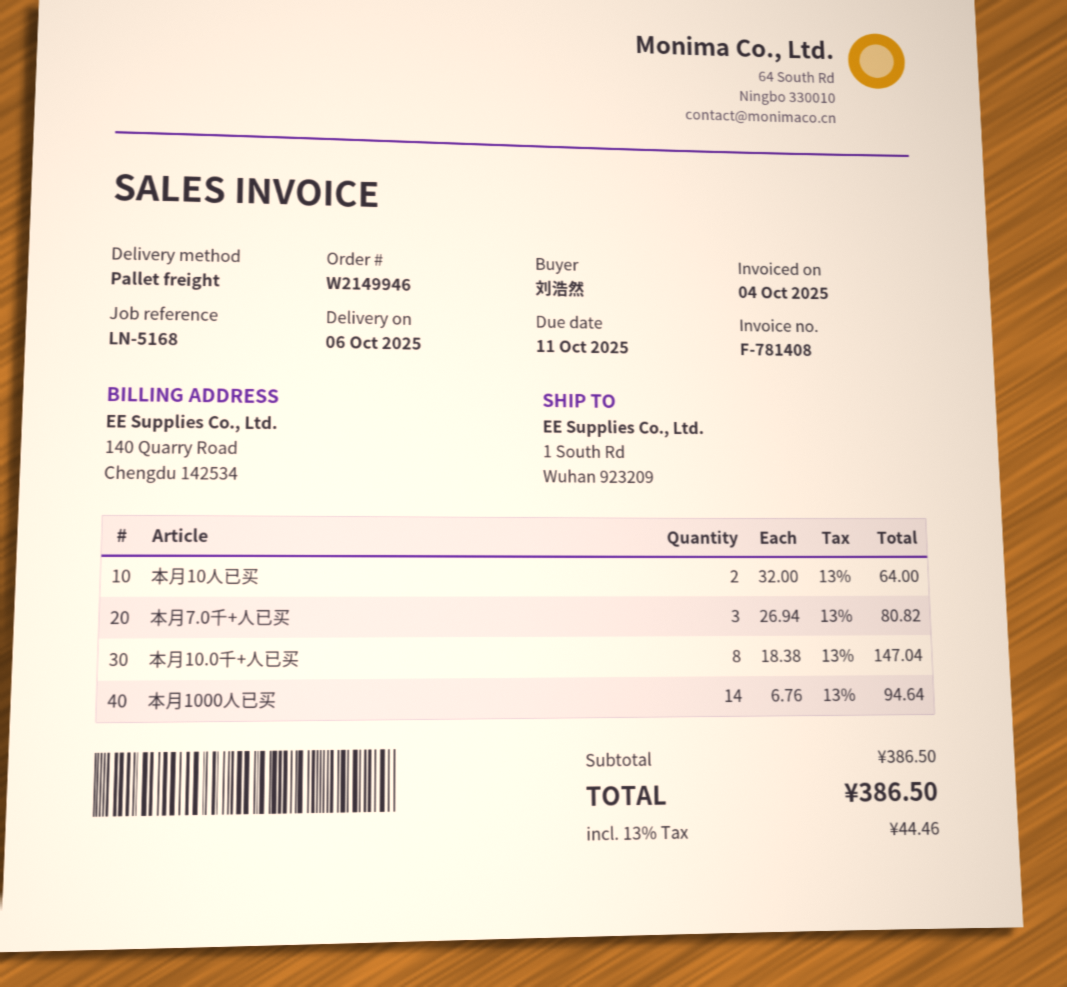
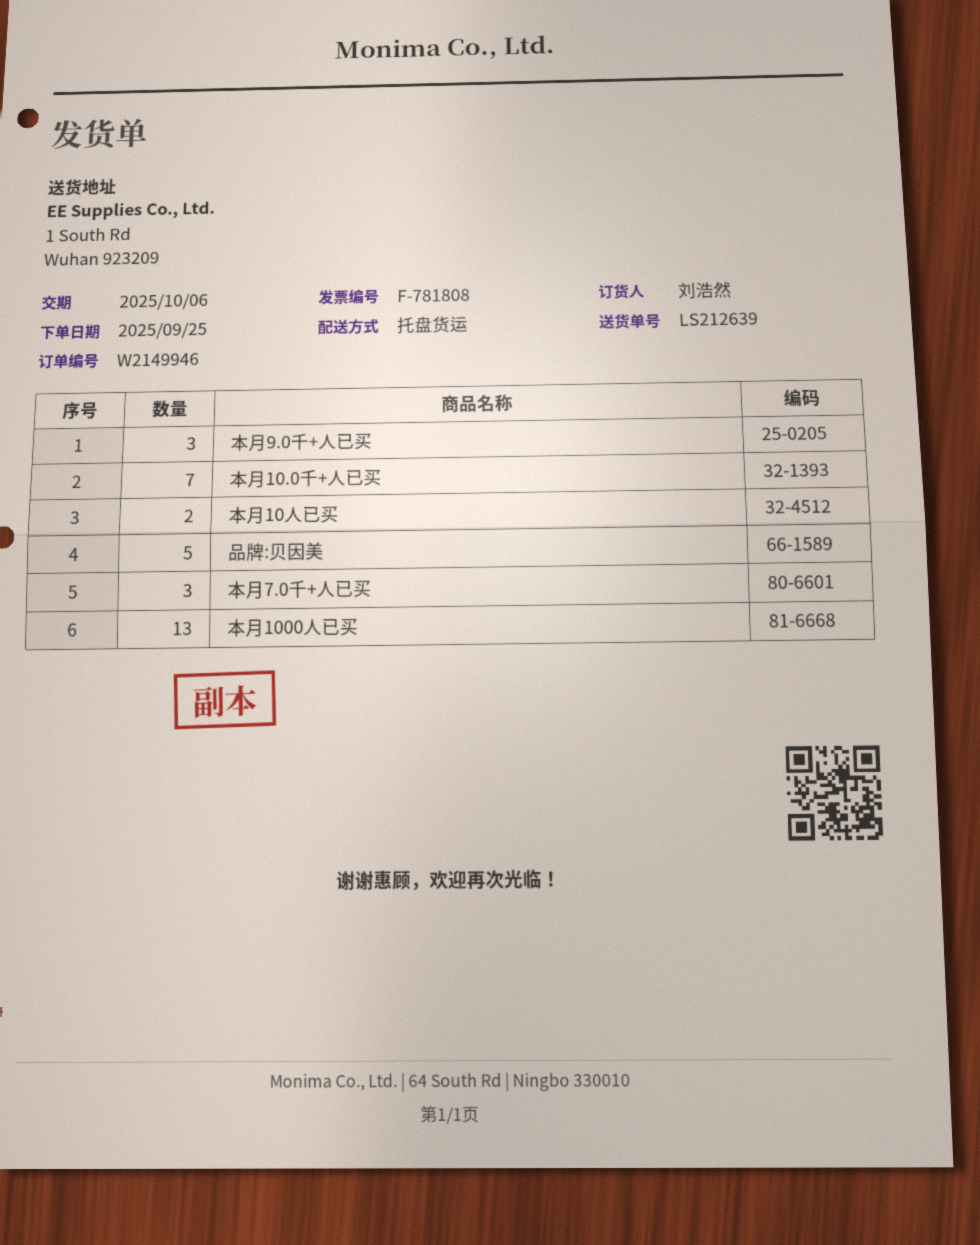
invoice number: F-781408 -> F-781808
本月10.0千+人已买: 8 -> 7
本月1000人已买: 14 -> 13
本月9.0千+人已买: none -> 3
品牌:贝因美: none -> 5

